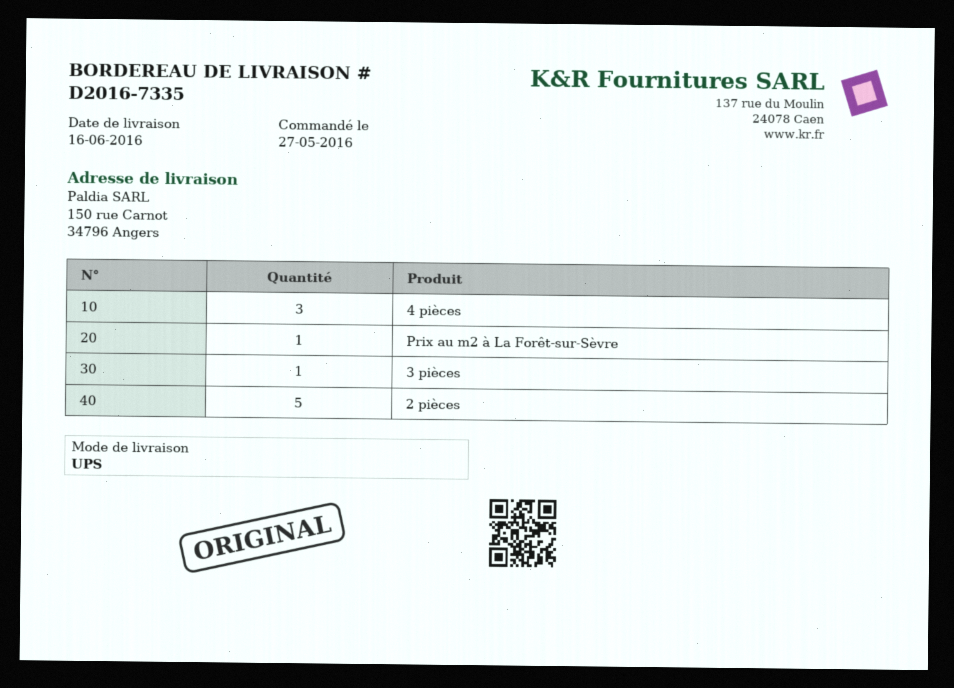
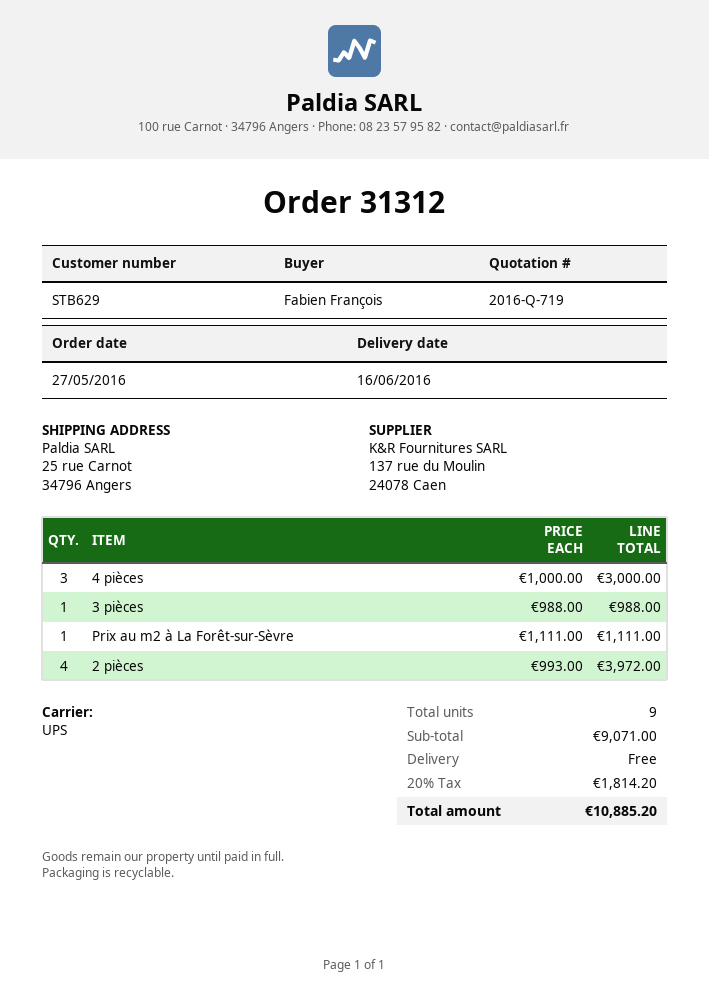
ship to: 150 rue Carnot, 34796 Angers -> 25 rue Carnot, 34796 Angers
2 pièces: 5 -> 4

